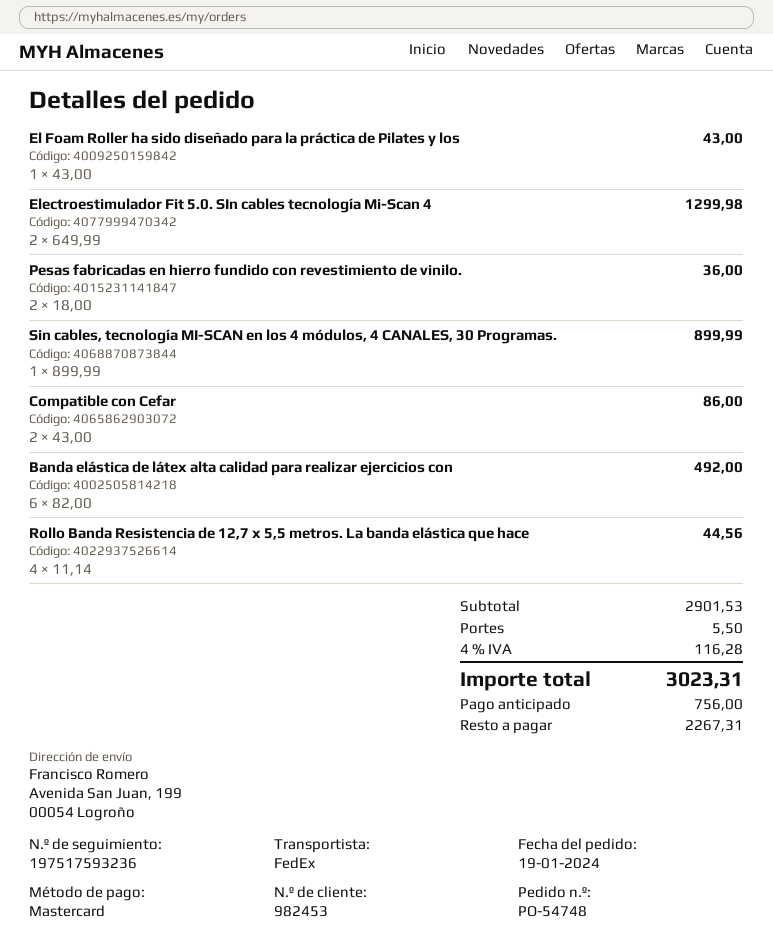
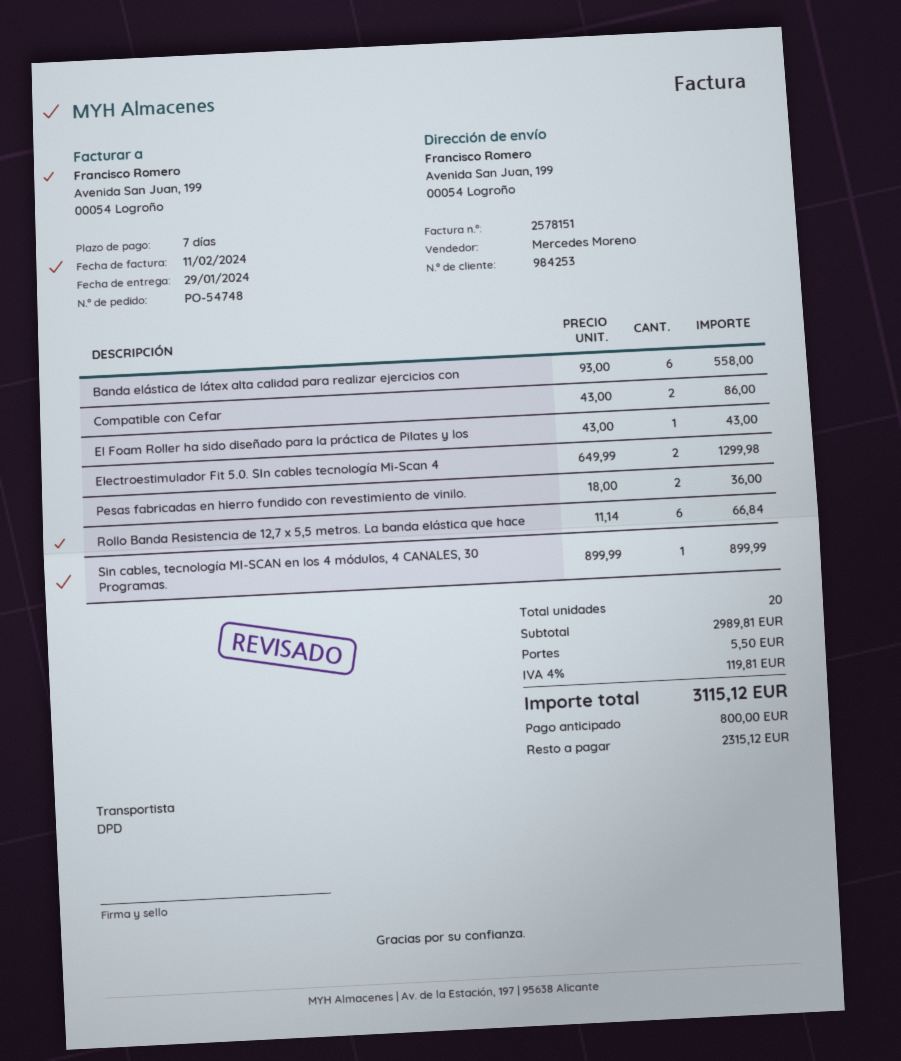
customer number: 982453 -> 984253
shipping method: FedEx -> DPD
Banda elástica de látex alta calidad para realizar ejercicios con: 6 x 82.00 = 492.00 -> 6 x 93.00 = 558.00
Rollo Banda Resistencia de 12,7 x 5,5 metros. La banda elástica que hace: 4 x 11.14 = 44.56 -> 6 x 11.14 = 66.84
subtotal: 2901.53 -> 2989.81
tax: 4% = 116.28 -> 4% = 119.81
total: 3023.31 -> 3115.12
deposit: 756.00 -> 800.00
balance: 2267.31 -> 2315.12

